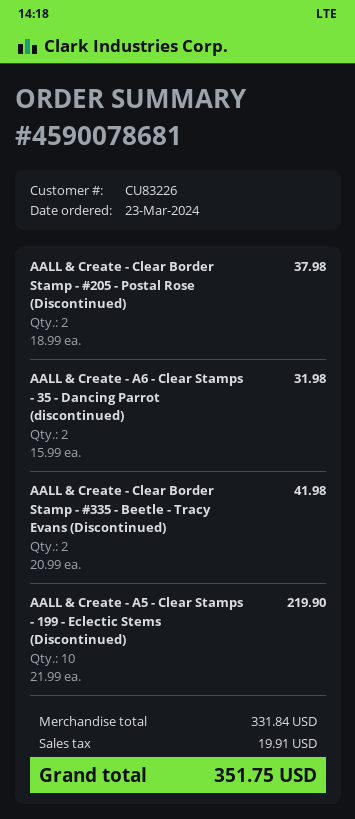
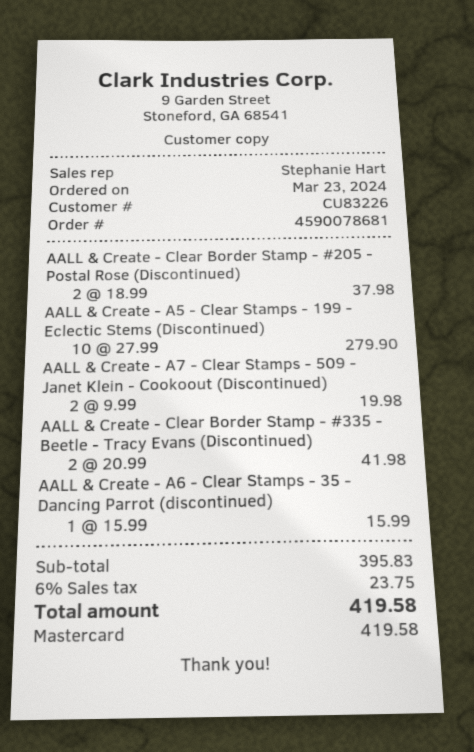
AALL & Create - A6 - Clear Stamps - 35 - Dancing Parrot (discontinued): 2 x 15.99 = 31.98 -> 1 x 15.99 = 15.99
AALL & Create - A5 - Clear Stamps - 199 - Eclectic Stems (Discontinued): 10 x 21.99 = 219.90 -> 10 x 27.99 = 279.90
AALL & Create - A7 - Clear Stamps - 509 - Janet Klein - Cookoout (Discontinued): none -> 2 x 9.99 = 19.98
subtotal: 331.84 -> 395.83
tax: 19.91 -> 23.75
total: 351.75 -> 419.58

